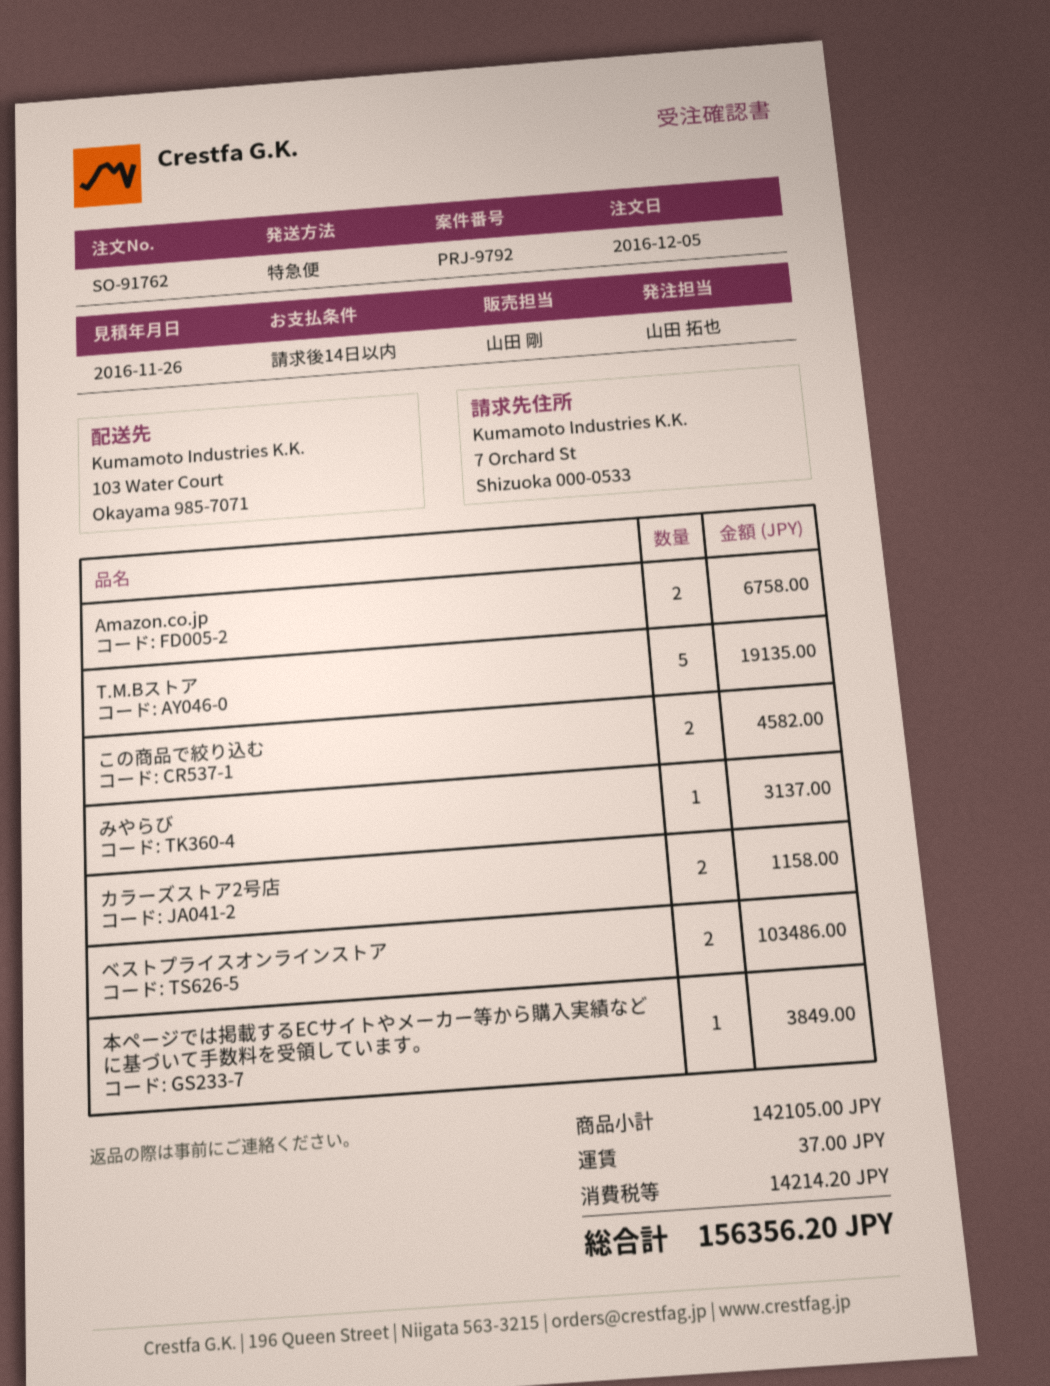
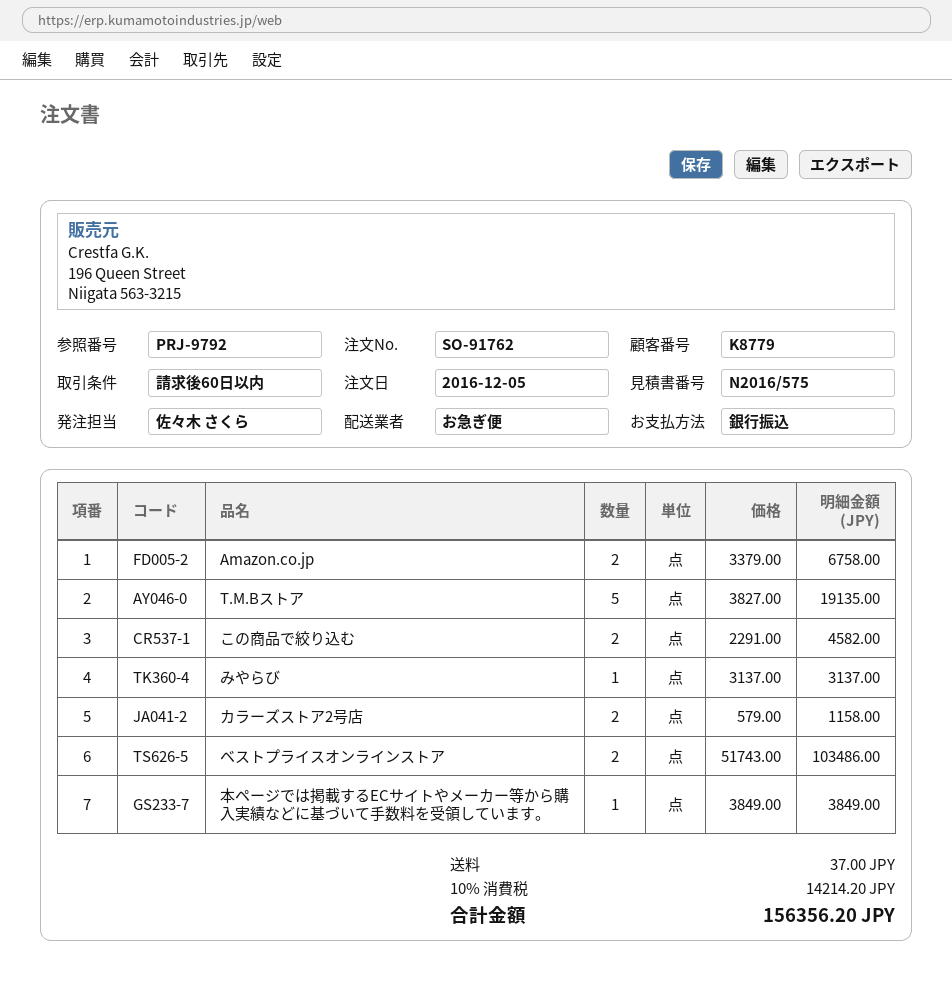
payment terms: 14 days -> 60 days
ordered by: 山田 拓也 -> 佐々木 さくら

